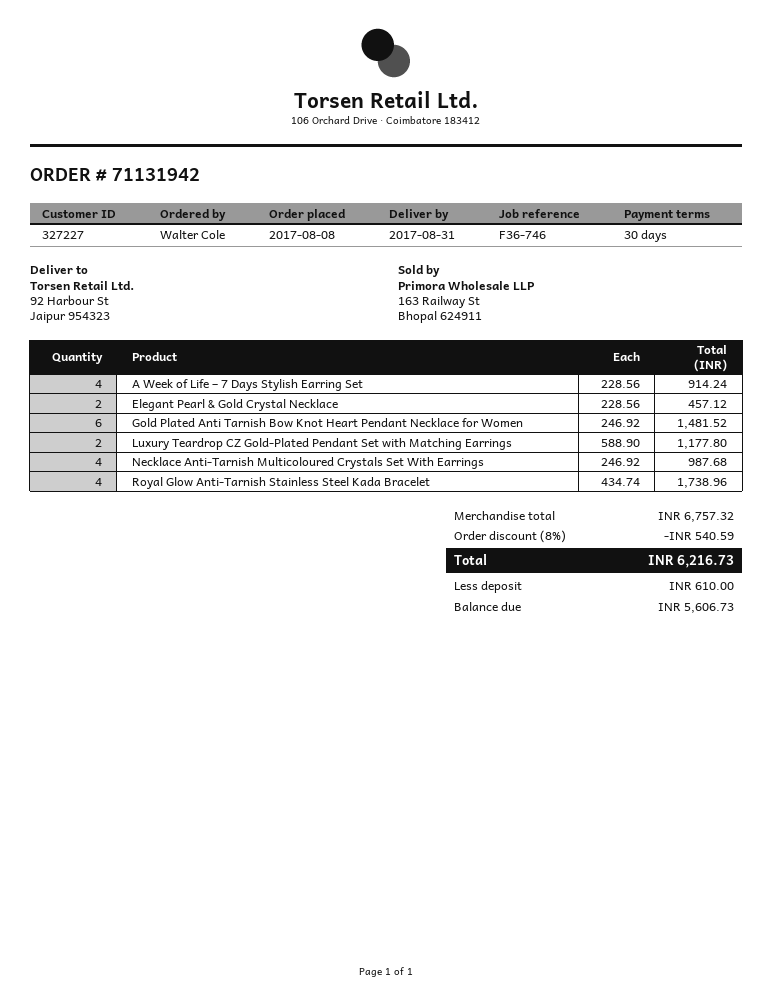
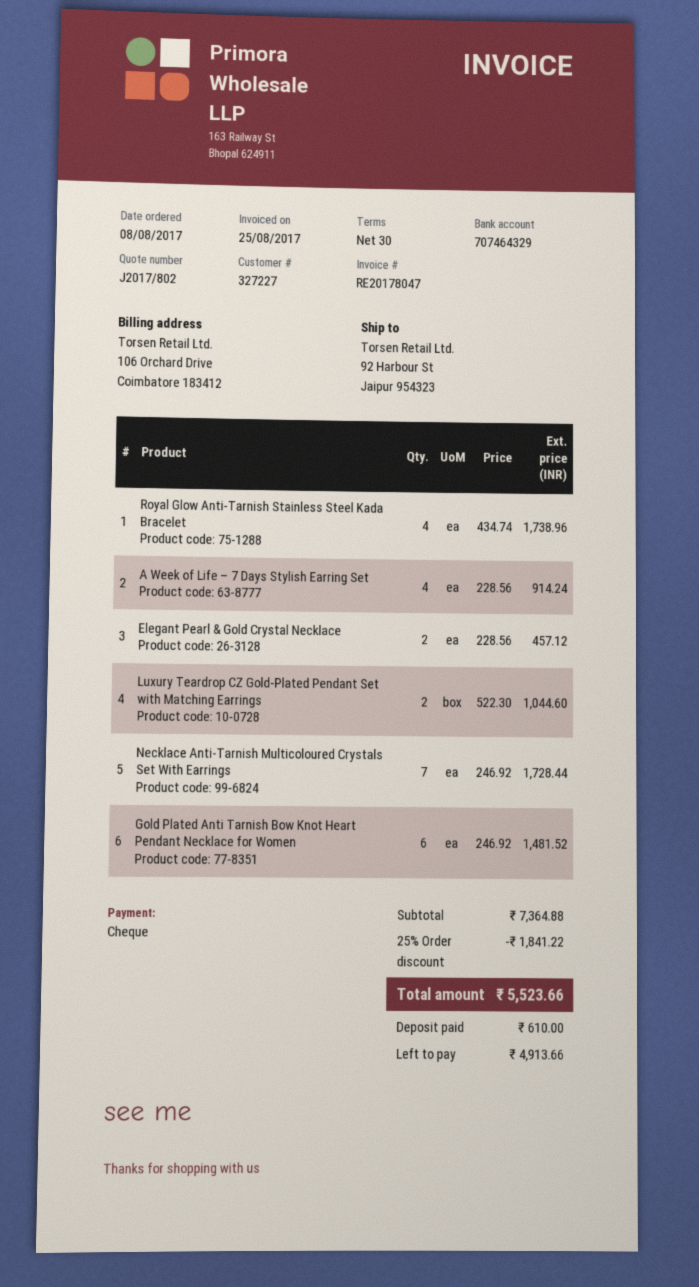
Luxury Teardrop CZ Gold-Plated Pendant Set with Matching Earrings: 2 x 588.90 = 1177.80 -> 2 x 522.30 = 1044.60
Necklace Anti-Tarnish Multicoloured Crystals Set With Earrings: 4 x 246.92 = 987.68 -> 7 x 246.92 = 1728.44
subtotal: 6757.32 -> 7364.88
discount: 8% = 540.59 -> 25% = 1841.22
total: 6216.73 -> 5523.66
balance: 5606.73 -> 4913.66

